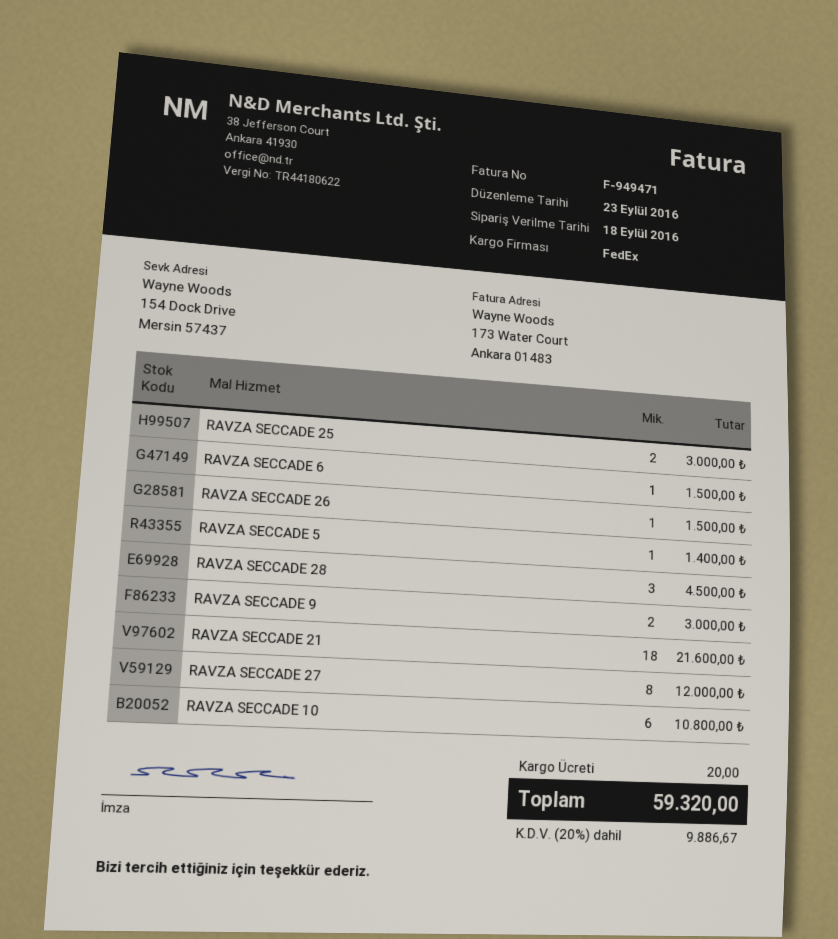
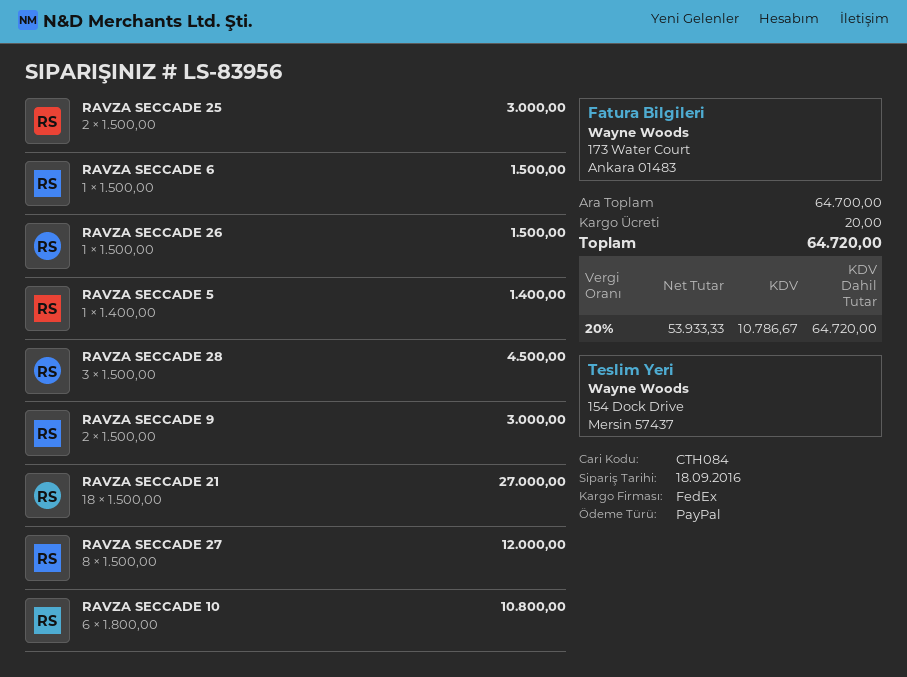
RAVZA SECCADE 21: 18 for 21600.00 -> 18 for 27000.00
tax: 20% = 9886.67 -> 20% = 10786.67
total: 59320.00 -> 64720.00

